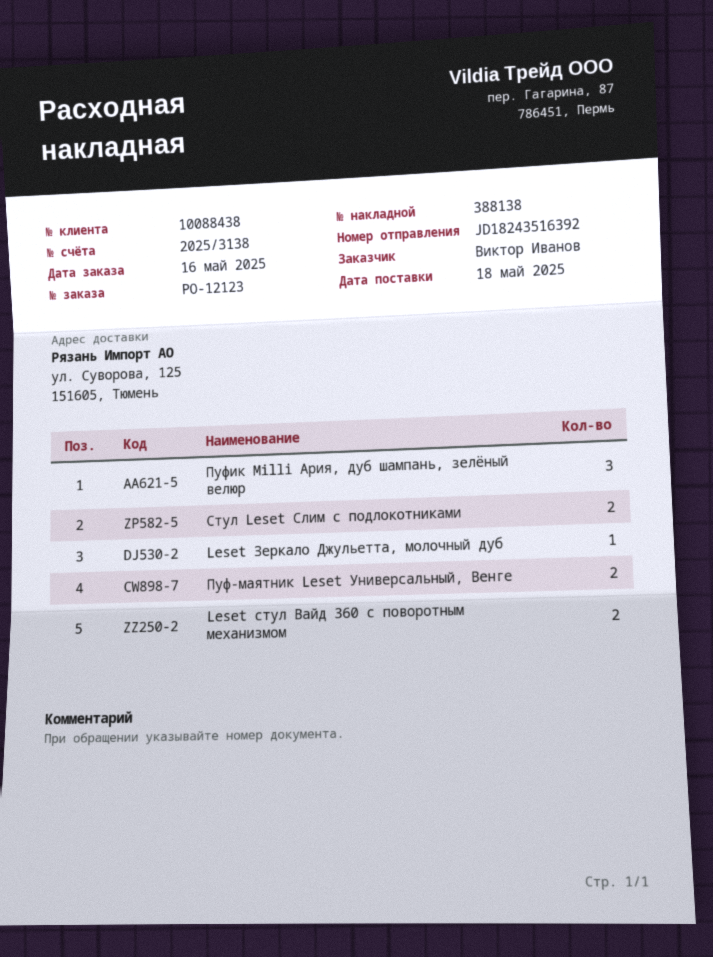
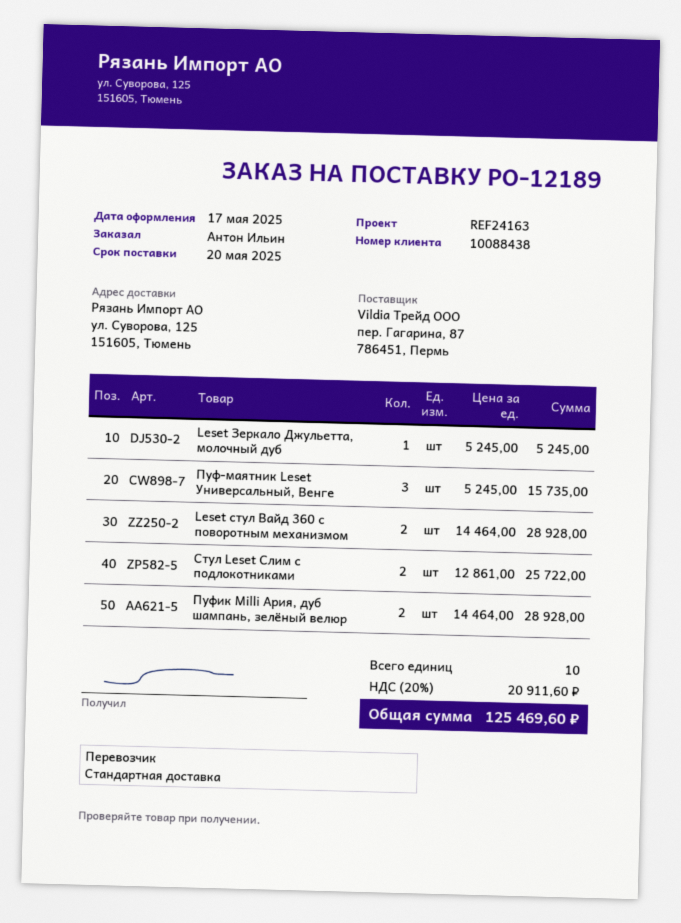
order number: PO-12123 -> PO-12189
order date: 2025-05-16 -> 2025-05-17
delivery date: 2025-05-18 -> 2025-05-20
ordered by: Виктор Иванов -> Антон Ильин
Пуфик Milli Ария, дуб шампань, зелёный велюр: 3 -> 2
Пуф-маятник Leset Универсальный, Венге: 2 -> 3

